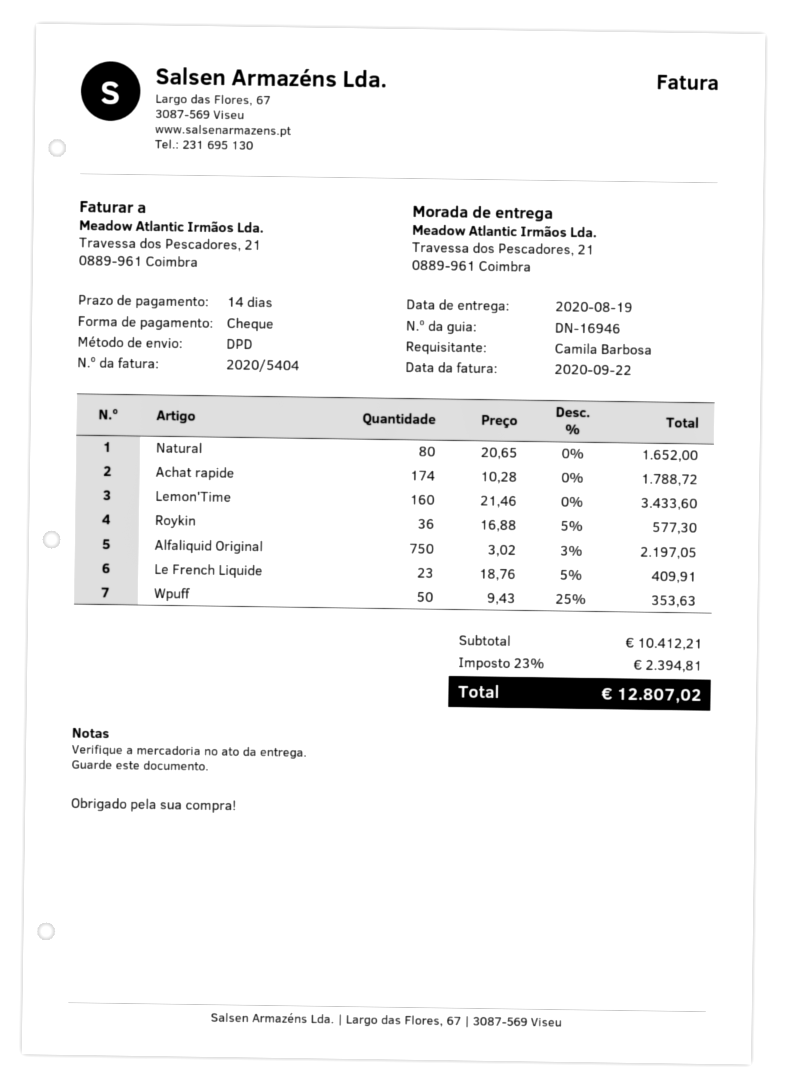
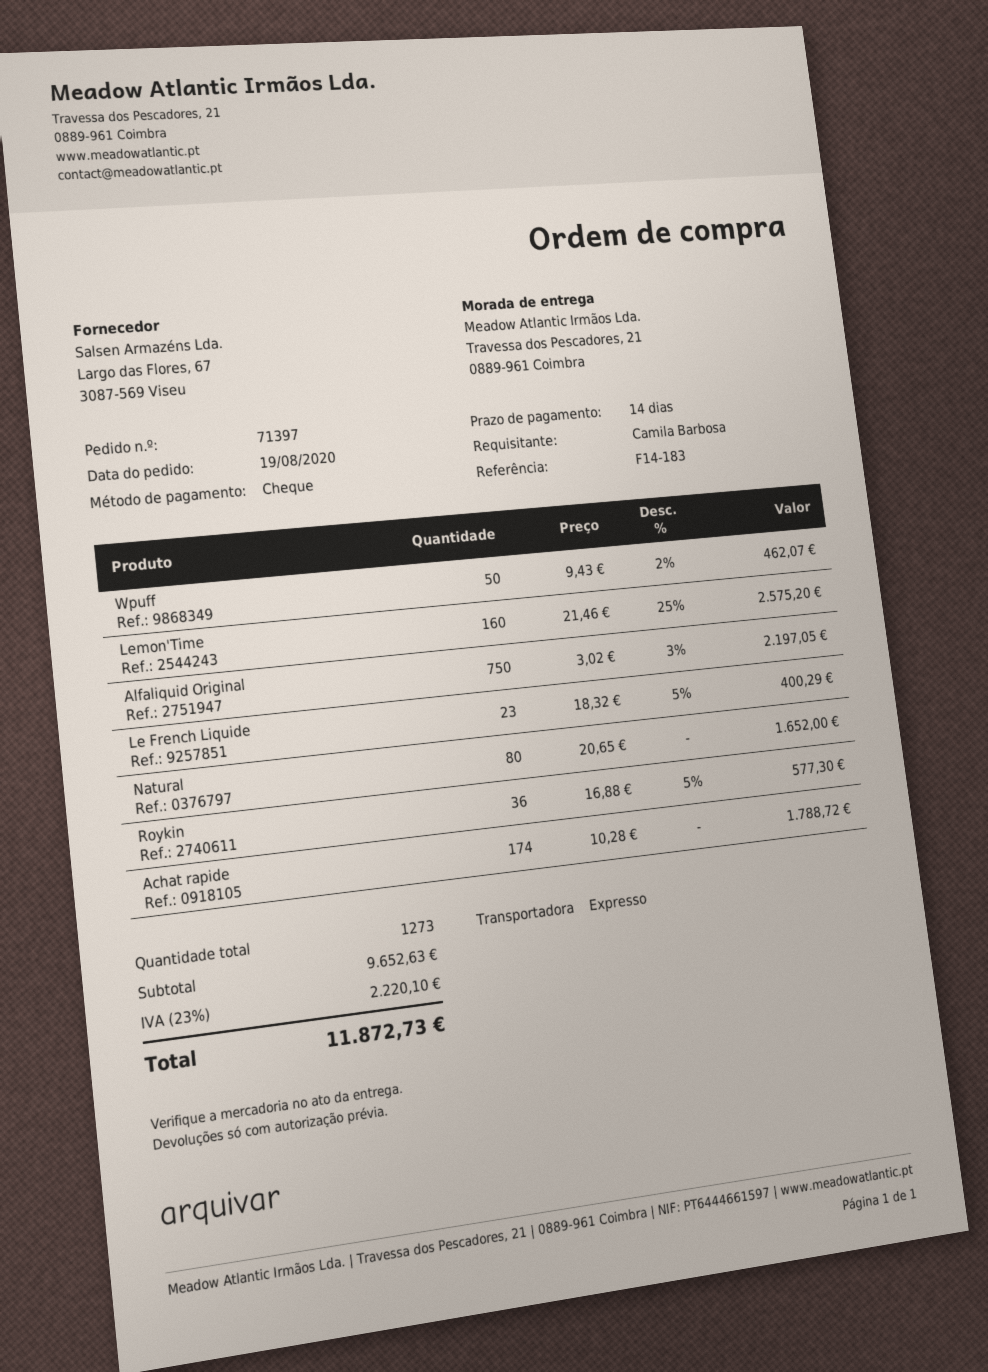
shipping method: DPD -> express
Lemon'Time: 160 x 21.46 = 3433.60 -> 160 x 21.46 - 25% = 2575.20
Le French Liquide: 23 x 18.76 - 5% = 409.91 -> 23 x 18.32 - 5% = 400.29
Wpuff: 50 x 9.43 - 25% = 353.63 -> 50 x 9.43 - 2% = 462.07
subtotal: 10412.21 -> 9652.63
tax: 23% = 2394.81 -> 23% = 2220.10
total: 12807.02 -> 11872.73

